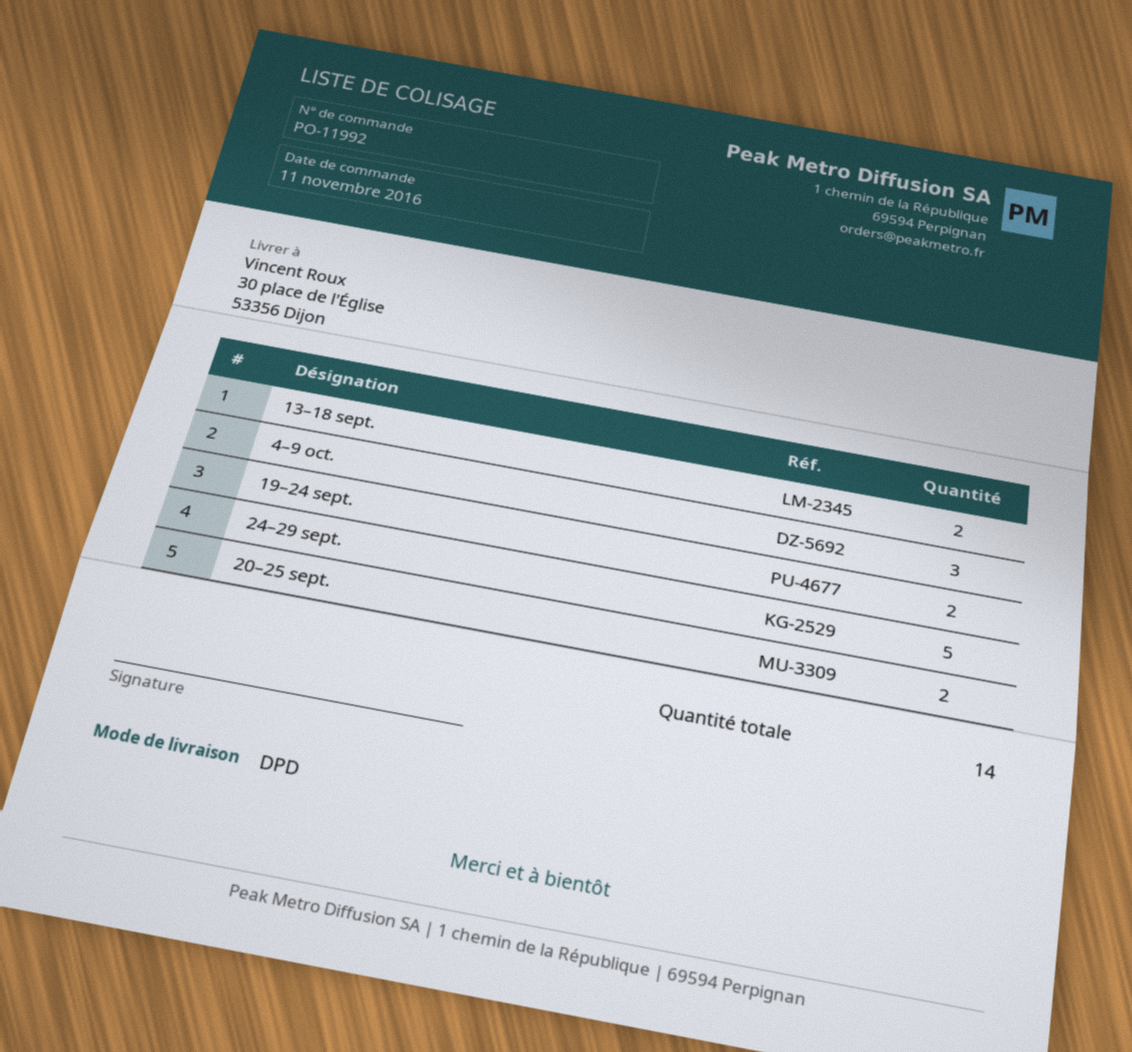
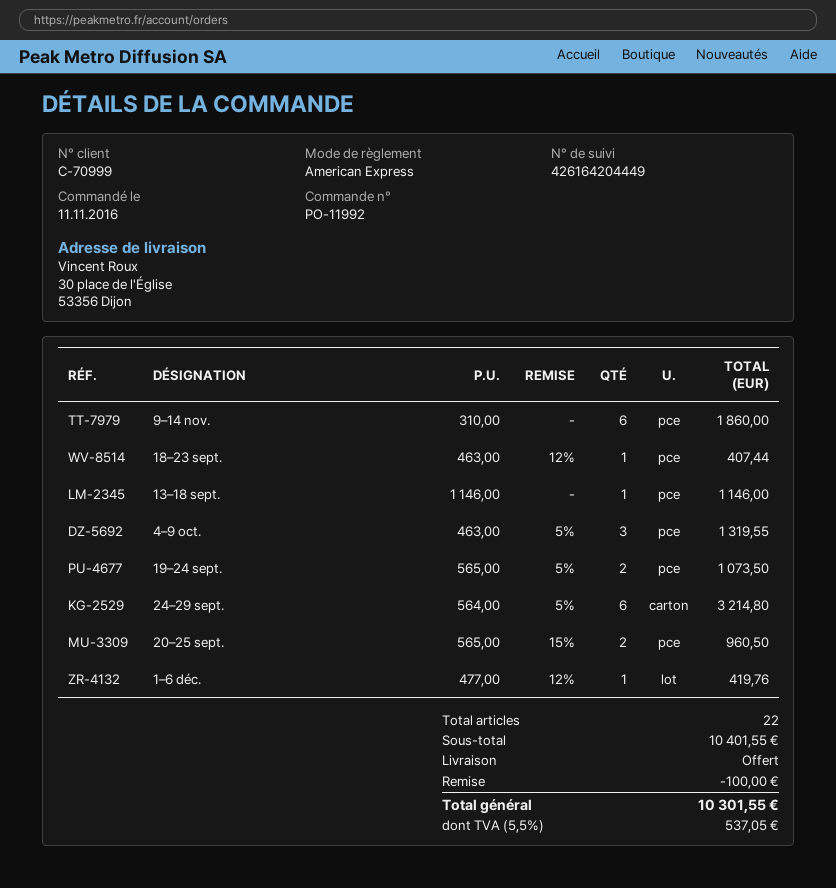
13–18 sept.: 2 -> 1
24–29 sept.: 5 -> 6
9–14 nov.: none -> 6
18–23 sept.: none -> 1
1–6 déc.: none -> 1
total quantity: 14 -> 22

